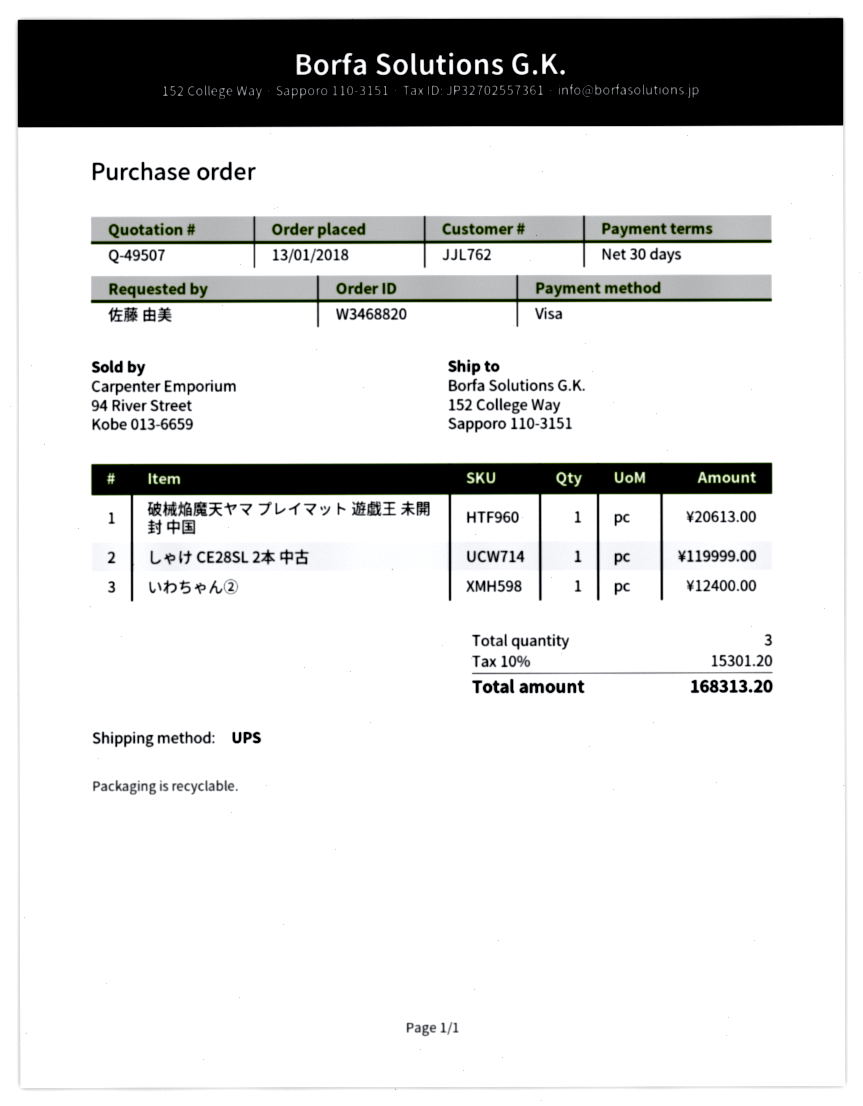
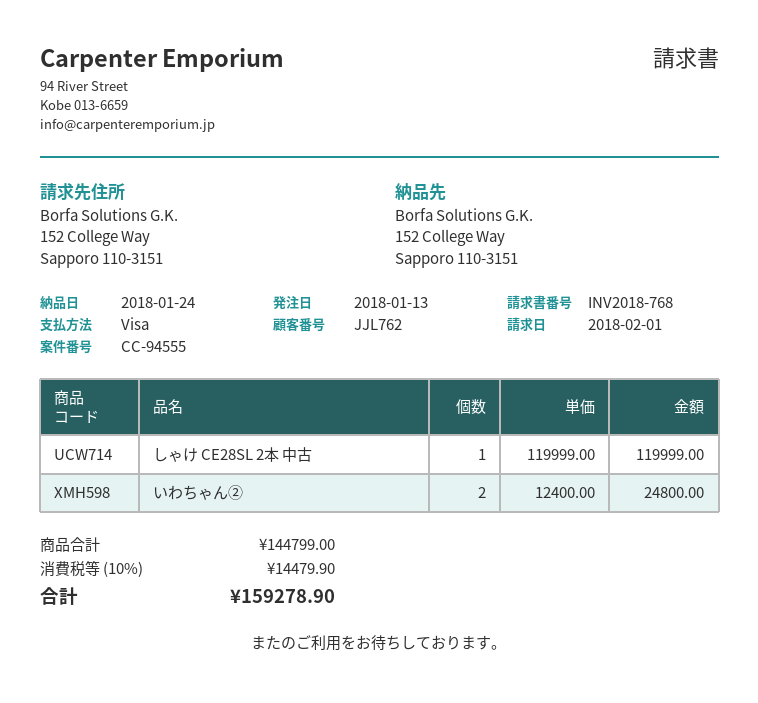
破械焔魔天ヤマ プレイマット 遊戯王 未開封 中国: 1 for 20613.00 -> none
いわちゃん②: 1 for 12400.00 -> 2 for 24800.00
tax: 10% = 15301.20 -> 10% = 14479.90
total: 168313.20 -> 159278.90

